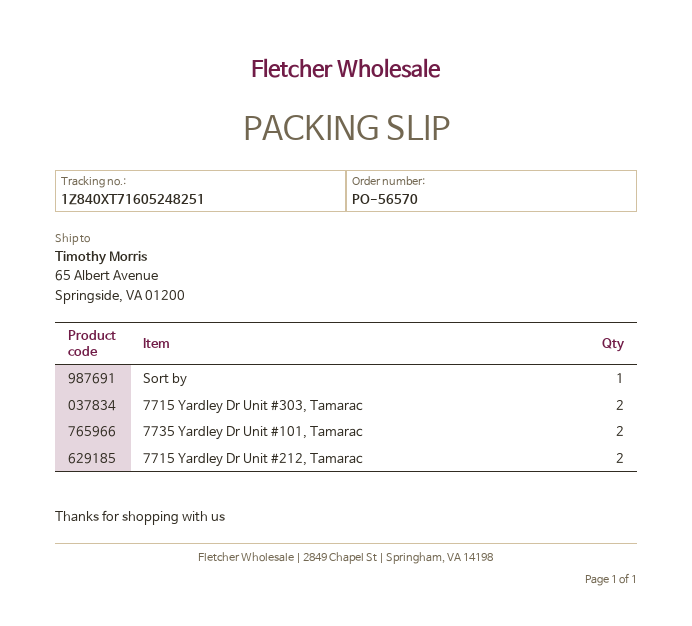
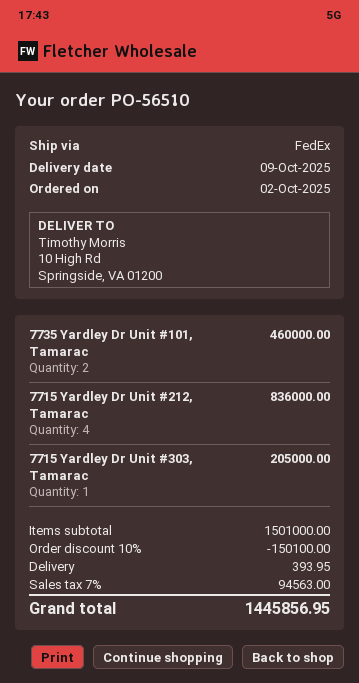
order number: PO-56570 -> PO-56510
ship to: 65 Albert Avenue, Springside, VA 01200 -> 10 High Rd, Springside, VA 01200
Sort by: 1 -> none
7715 Yardley Dr Unit #303, Tamarac: 2 -> 1
7715 Yardley Dr Unit #212, Tamarac: 2 -> 4

